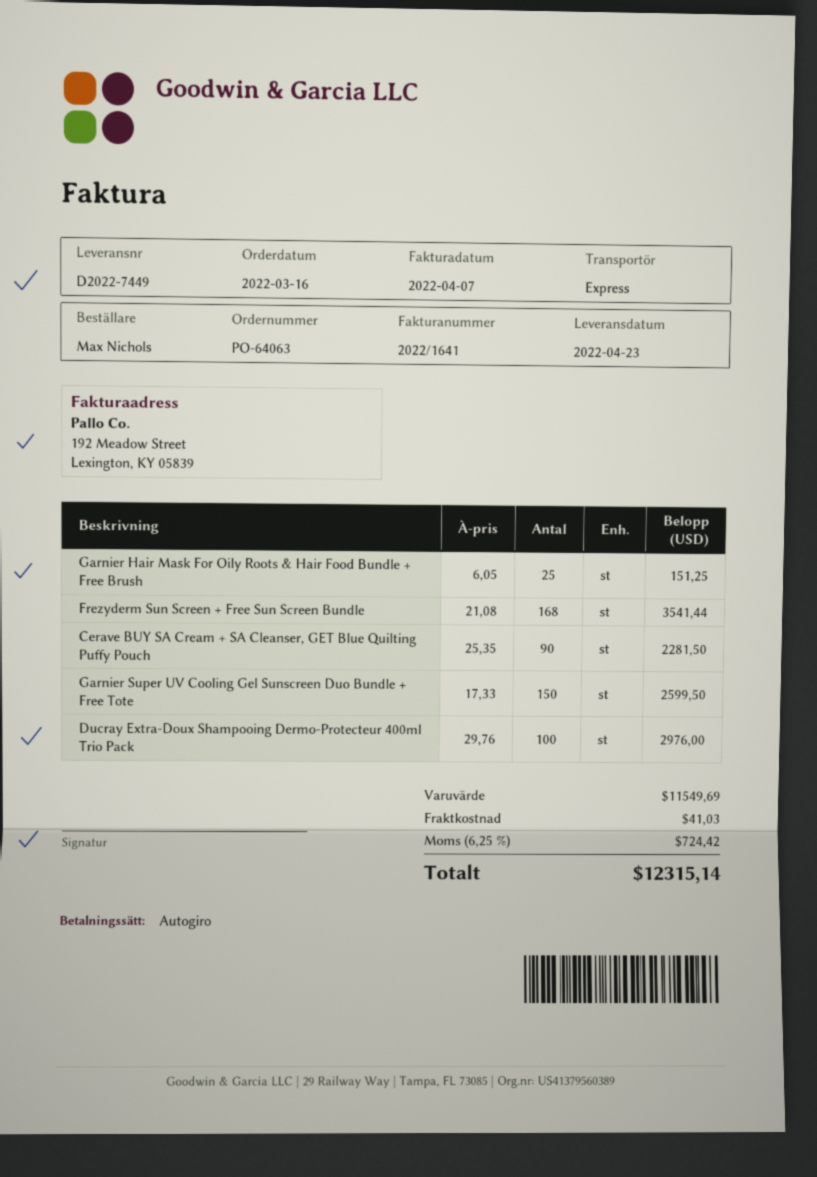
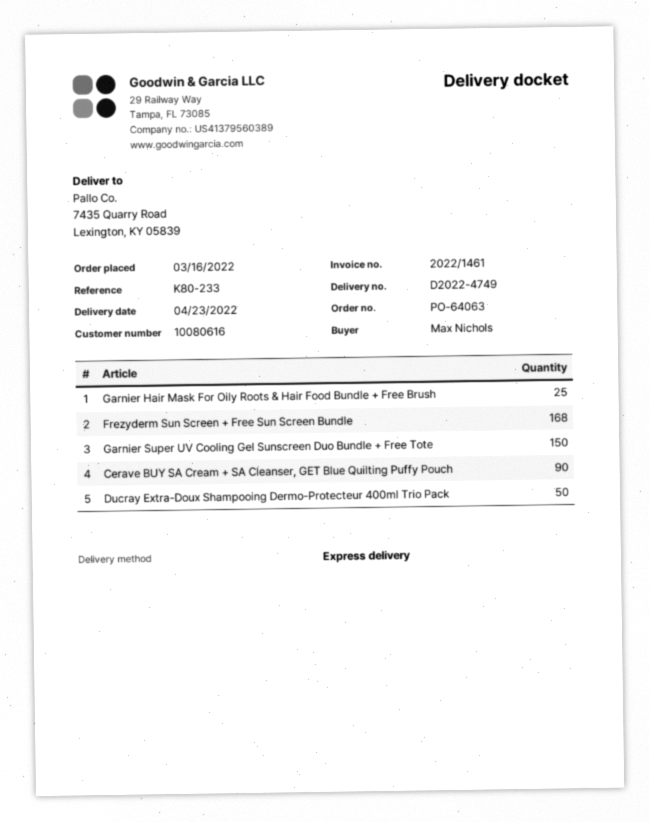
delivery note number: D2022-7449 -> D2022-4749
invoice number: 2022/1641 -> 2022/1461
Ducray Extra-Doux Shampooing Dermo-Protecteur 400ml Trio Pack: 100 -> 50

